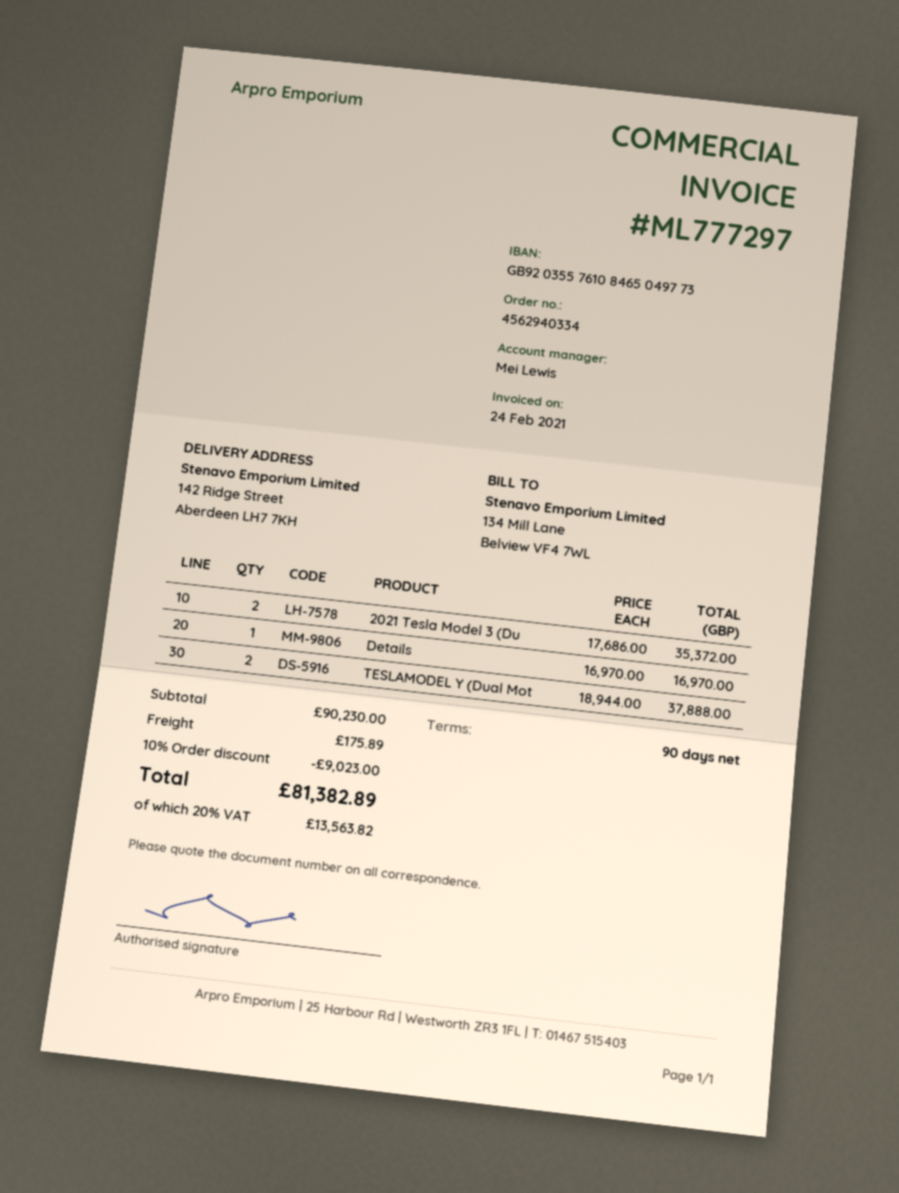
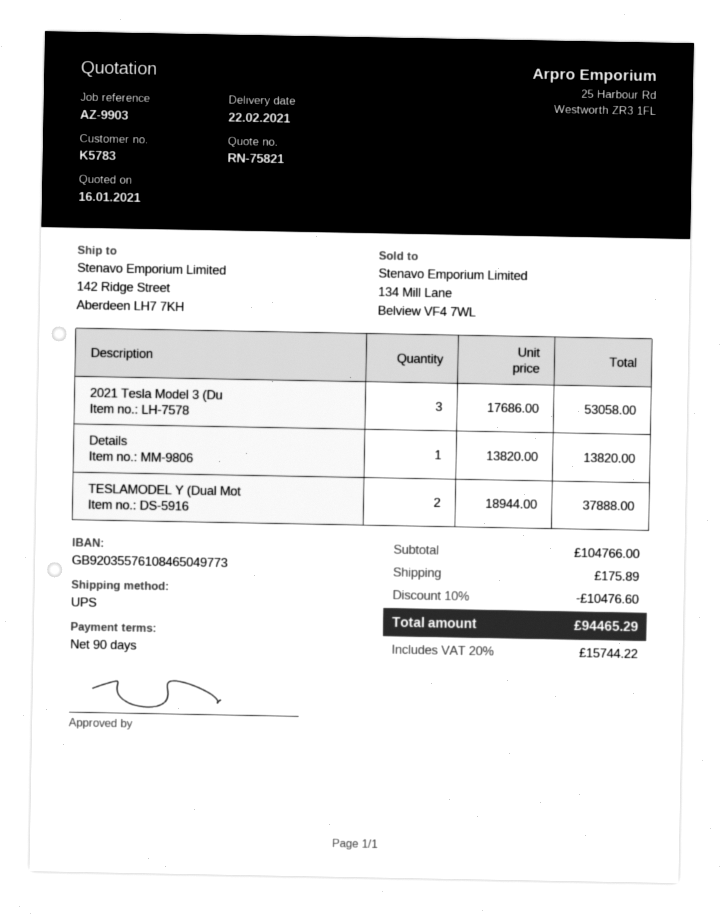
2021 Tesla Model 3 (Du: 2 x 17686.00 = 35372.00 -> 3 x 17686.00 = 53058.00
Details: 1 x 16970.00 = 16970.00 -> 1 x 13820.00 = 13820.00
subtotal: 90230.00 -> 104766.00
discount: 10% = 9023.00 -> 10% = 10476.60
tax: 20% = 13563.82 -> 20% = 15744.22
total: 81382.89 -> 94465.29

